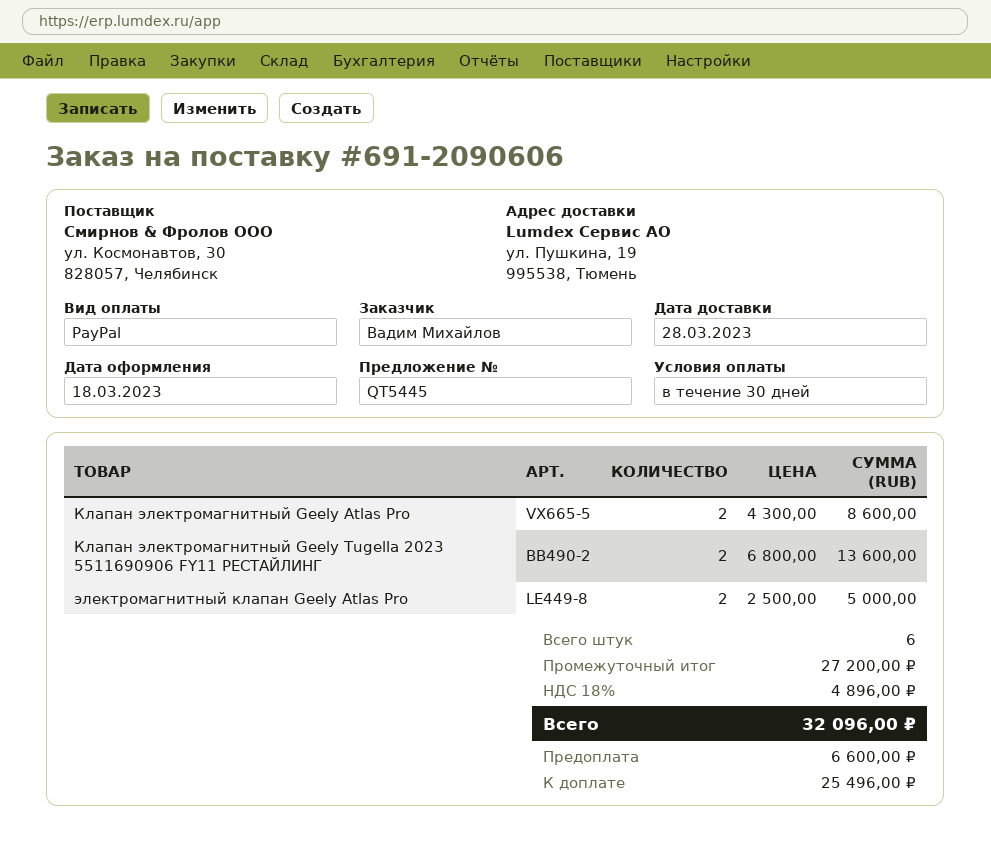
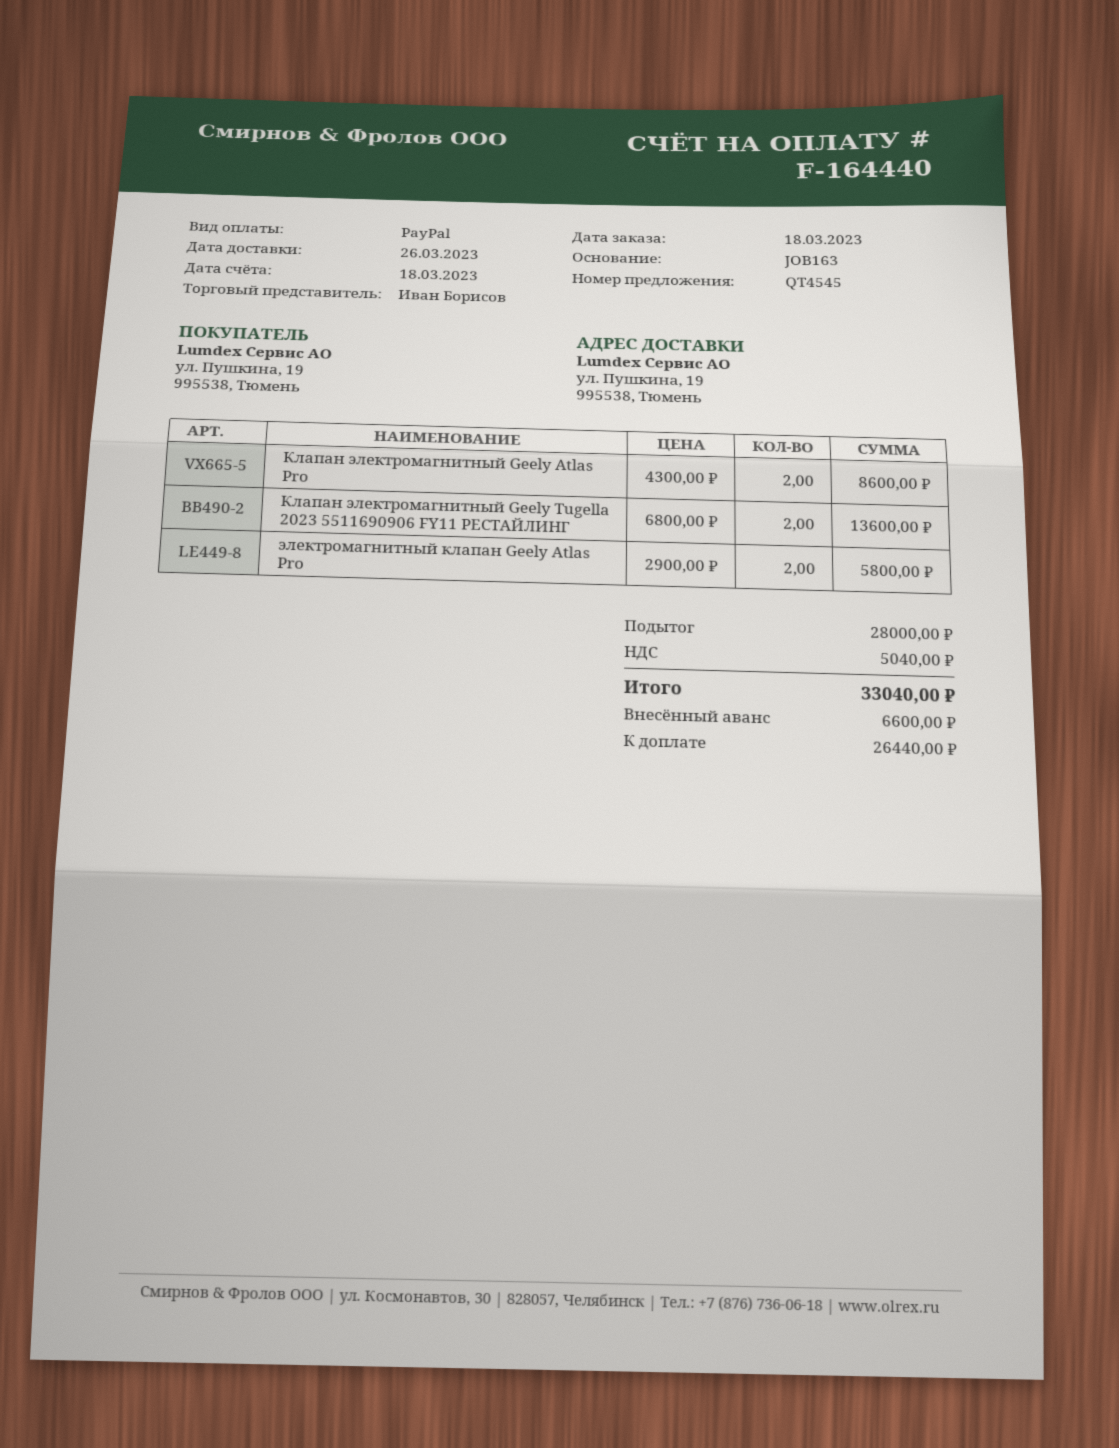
quote number: QT5445 -> QT4545
delivery date: 2023-03-28 -> 2023-03-26
электромагнитный клапан Geely Atlas Pro: 2 x 2500.00 = 5000.00 -> 2 x 2900.00 = 5800.00
subtotal: 27200.00 -> 28000.00
tax: 4896.00 -> 5040.00
total: 32096.00 -> 33040.00
balance: 25496.00 -> 26440.00

